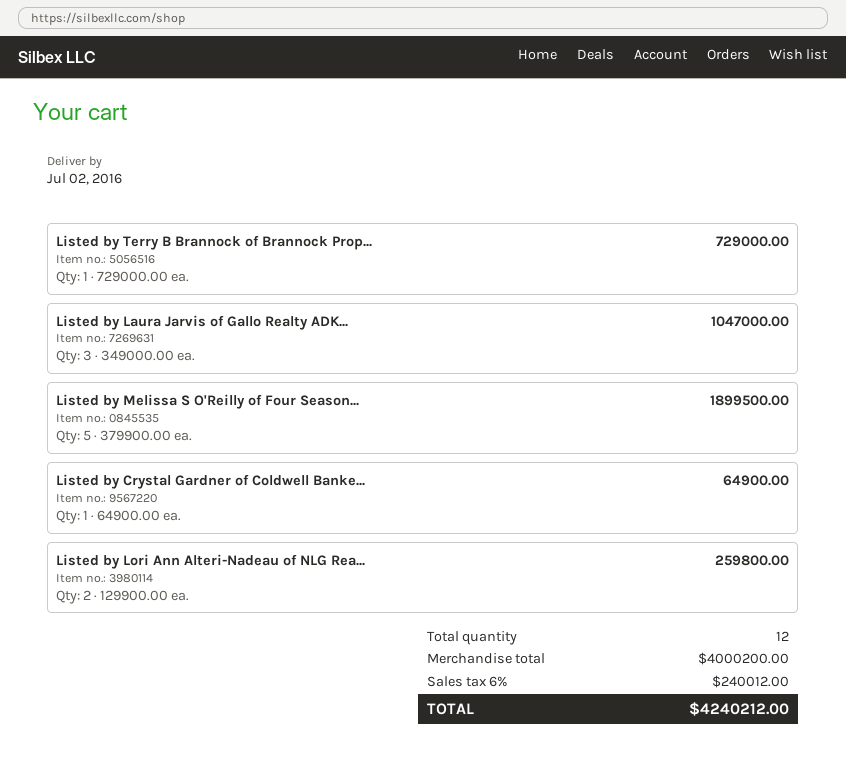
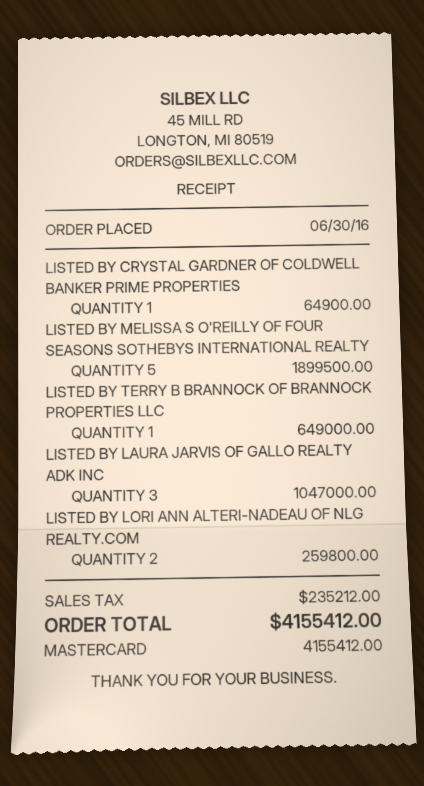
Listed by Terry B Brannock of Brannock Prop...: 1 for 729000.00 -> 1 for 649000.00
tax: 240012.00 -> 235212.00
total: 4240212.00 -> 4155412.00

